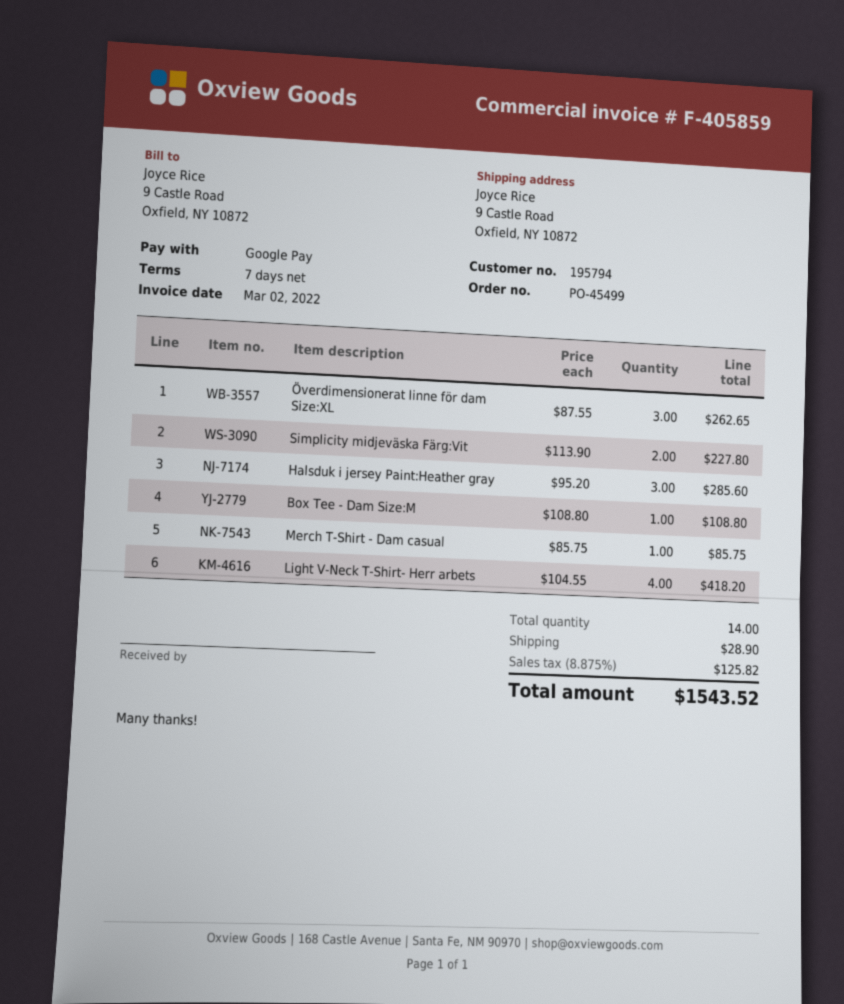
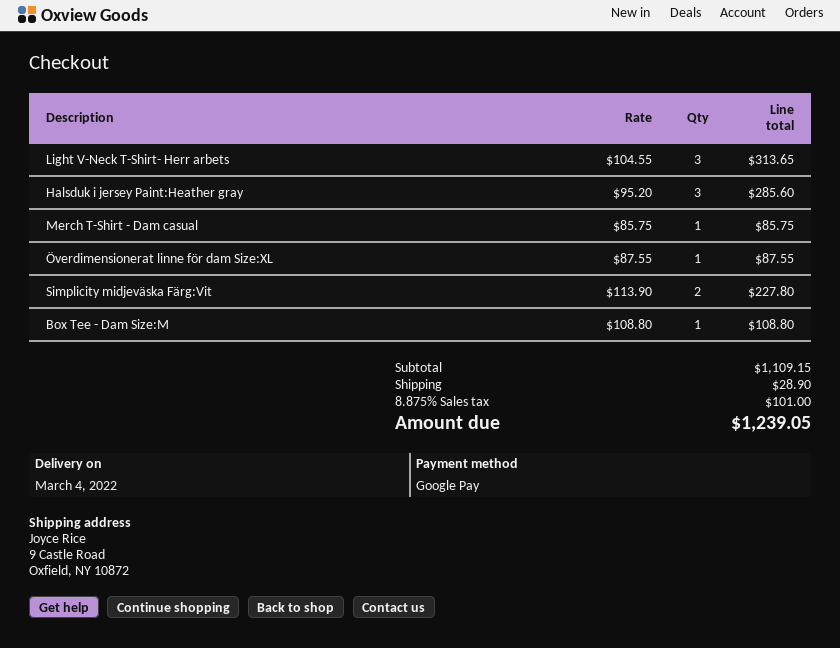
Överdimensionerat linne för dam Size:XL: 3 x 87.55 = 262.65 -> 1 x 87.55 = 87.55
Light V-Neck T-Shirt- Herr arbets: 4 x 104.55 = 418.20 -> 3 x 104.55 = 313.65
tax: 8.875% = 125.82 -> 8.875% = 101.00
total: 1543.52 -> 1239.05

